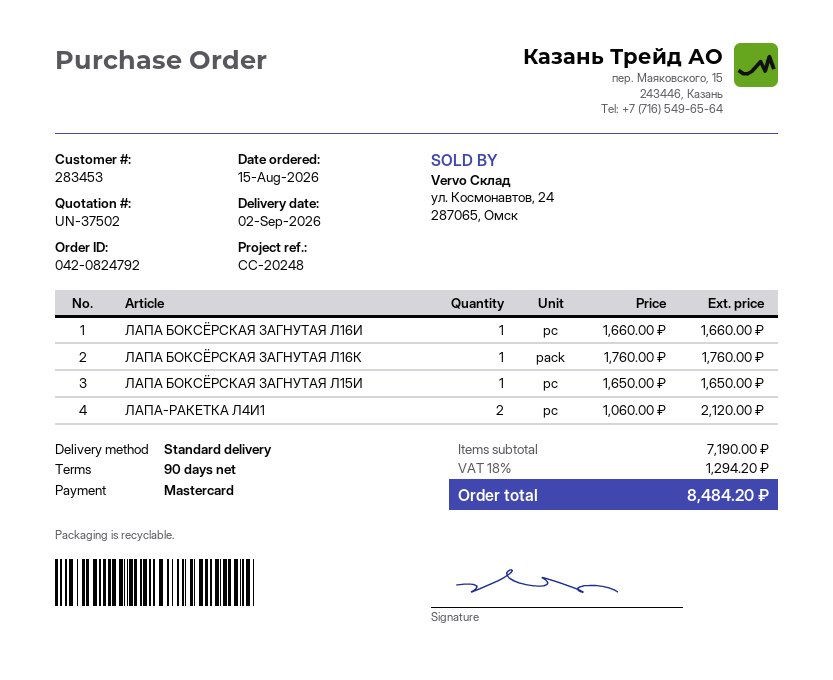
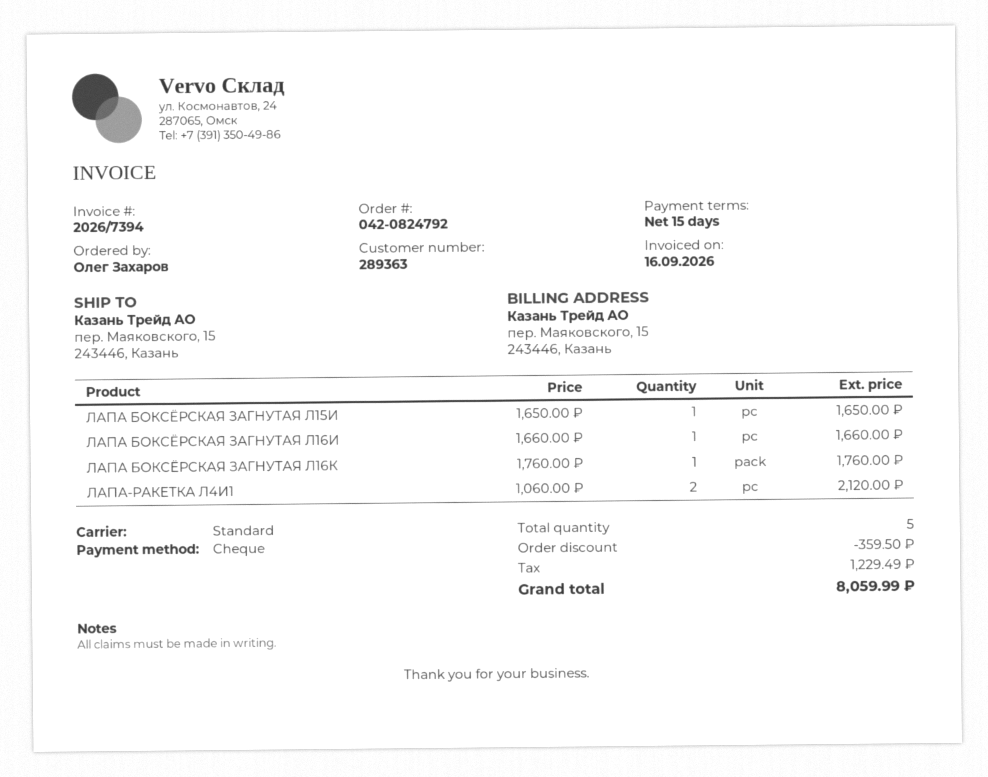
payment terms: 90 days -> 15 days
customer number: 283453 -> 289363
payment method: Mastercard -> cheque
discount: none -> 359.50
tax: 1294.20 -> 1229.49
total: 8484.20 -> 8059.99

